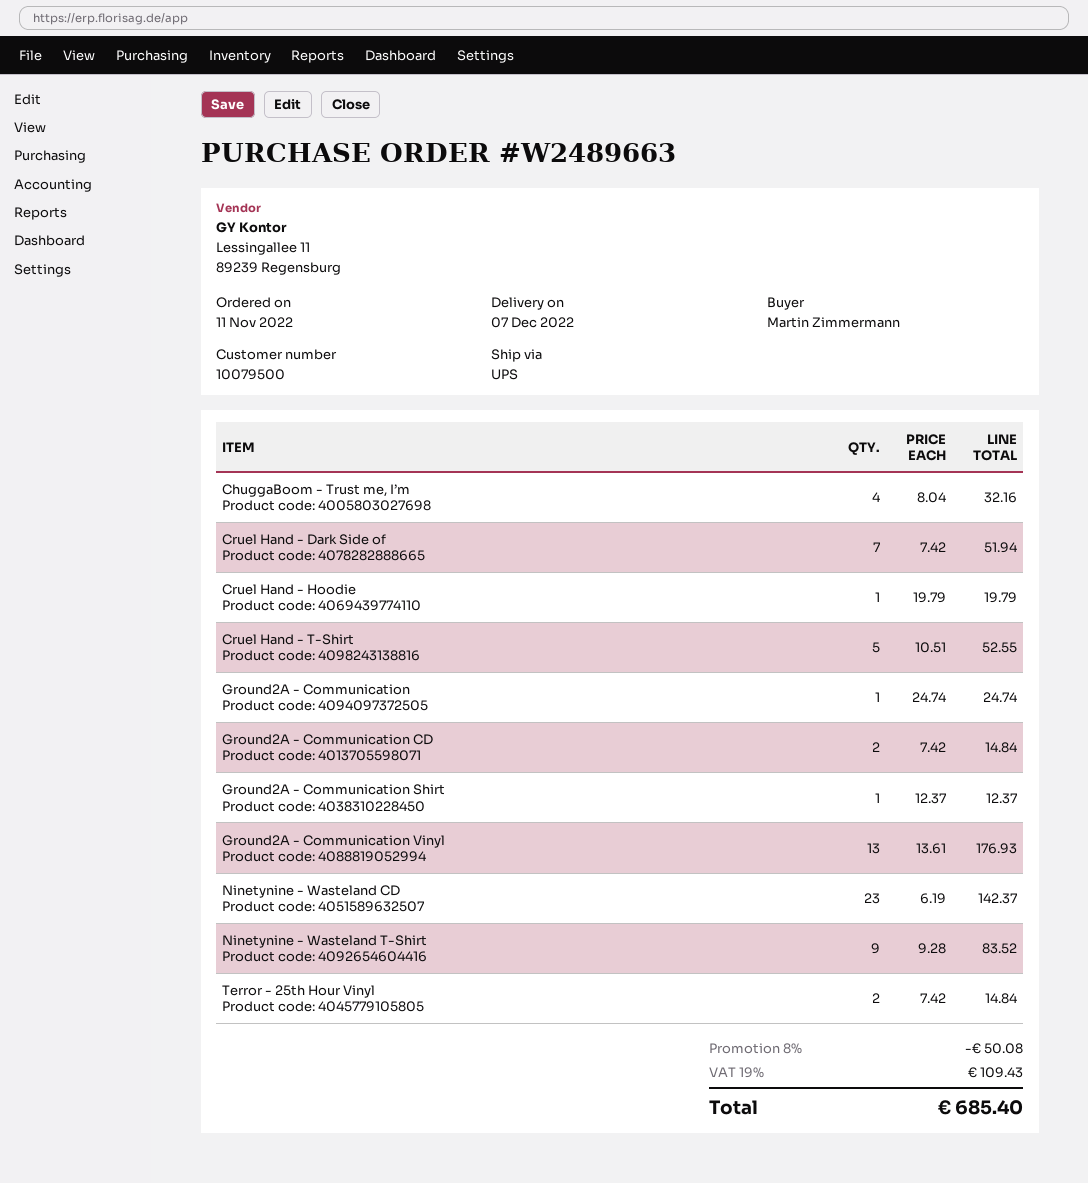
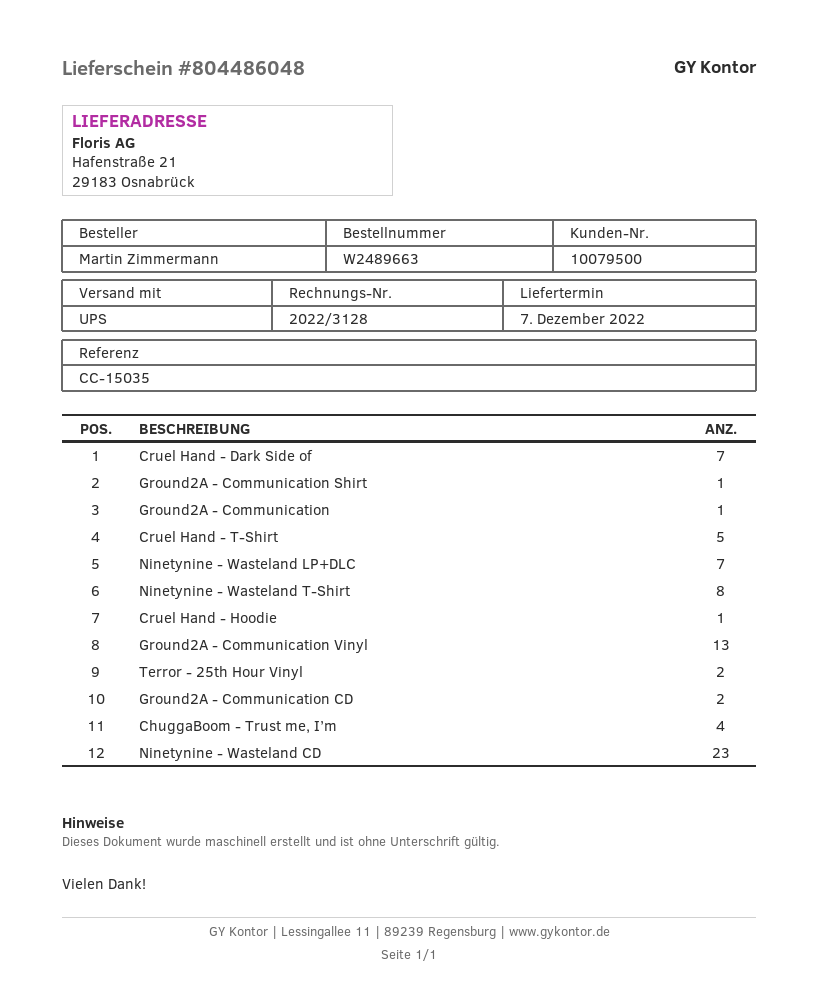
Ninetynine - Wasteland T-Shirt: 9 -> 8
Ninetynine - Wasteland LP+DLC: none -> 7

